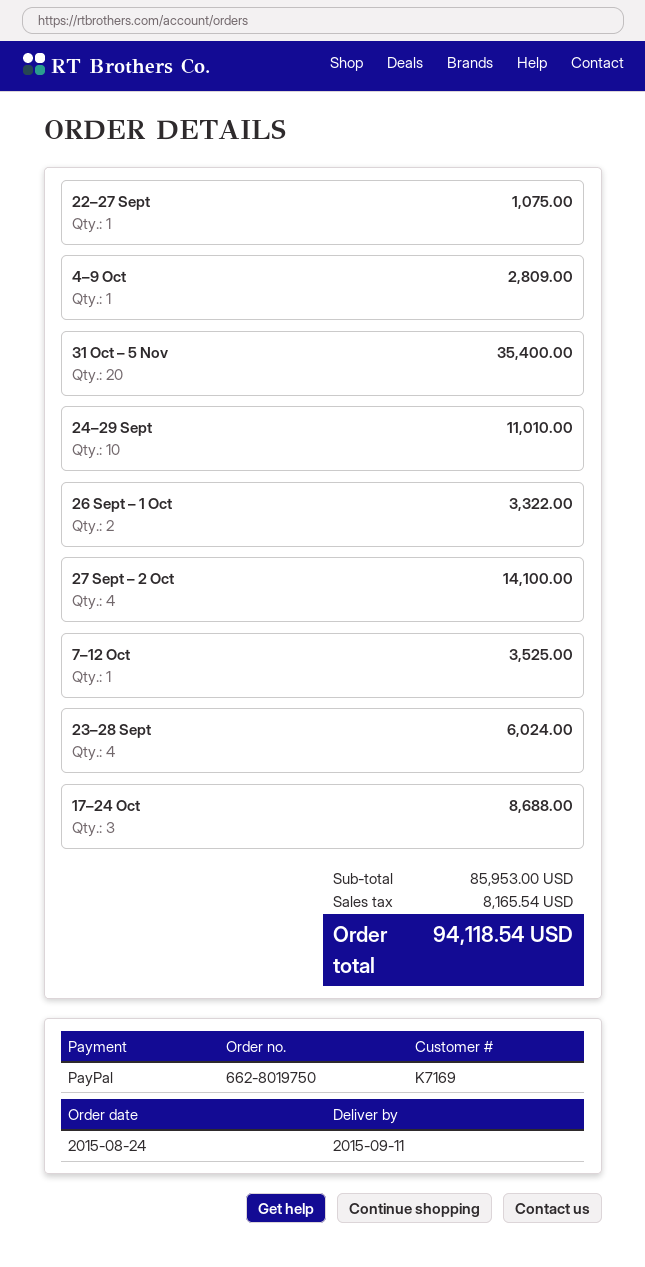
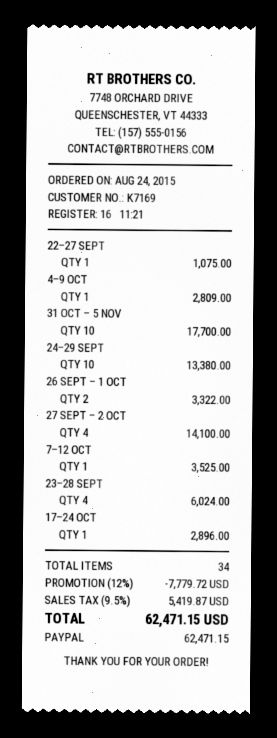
31 Oct – 5 Nov: 20 for 35400.00 -> 10 for 17700.00
24–29 Sept: 10 for 11010.00 -> 10 for 13380.00
17–24 Oct: 3 for 8688.00 -> 1 for 2896.00
discount: none -> 12% = 7779.72
tax: 8165.54 -> 5419.87
total: 94118.54 -> 62471.15

